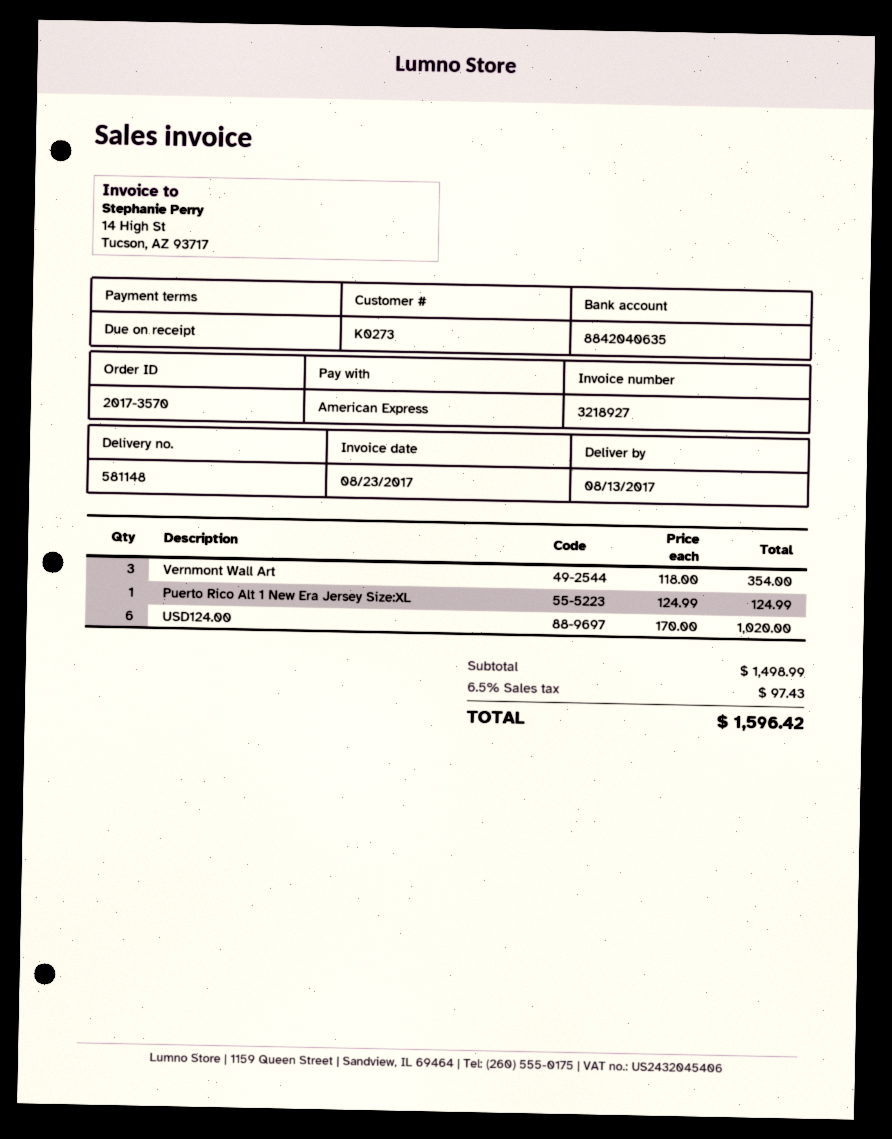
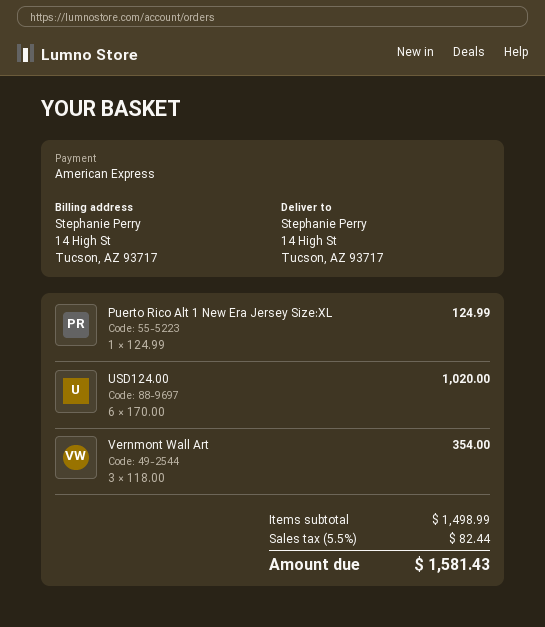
tax: 6.5% = 97.43 -> 5.5% = 82.44
total: 1596.42 -> 1581.43

